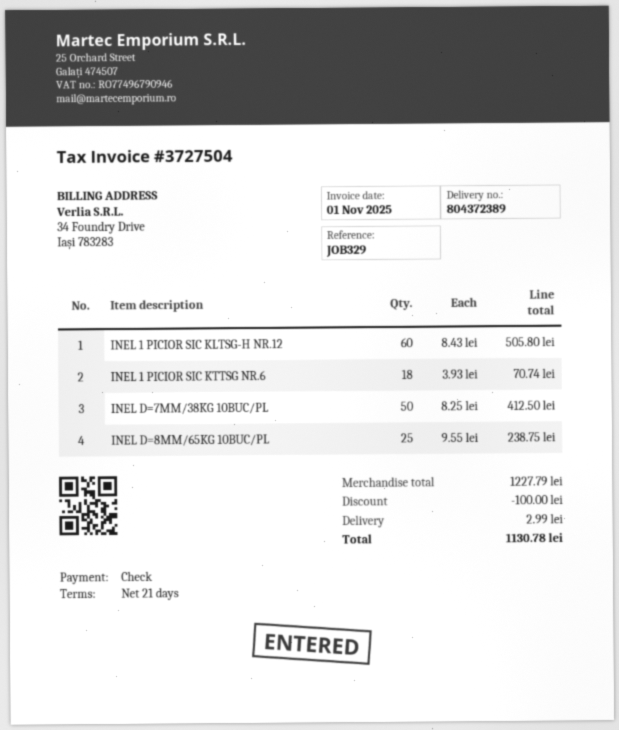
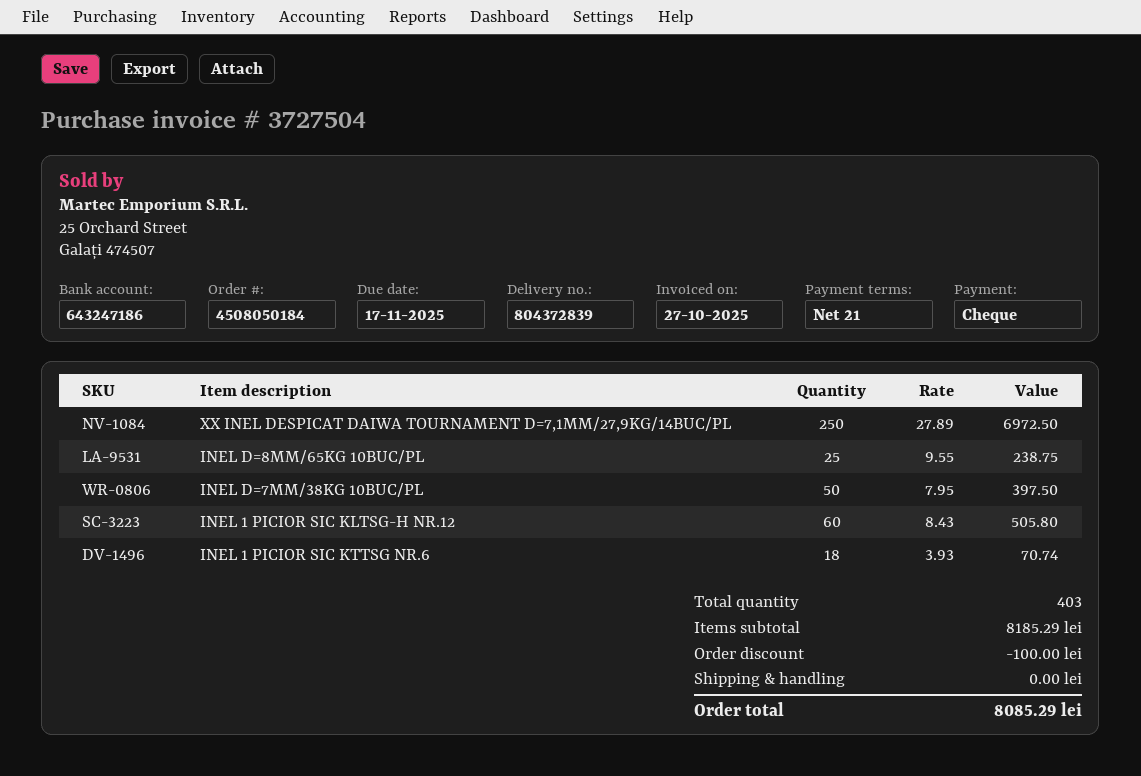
delivery note number: 804372389 -> 804372839
invoice date: 2025-11-01 -> 2025-10-27
INEL D=7MM/38KG 10BUC/PL: 50 x 8.25 = 412.50 -> 50 x 7.95 = 397.50
XX INEL DESPICAT DAIWA TOURNAMENT D=7,1MM/27,9KG/14BUC/PL: none -> 250 x 27.89 = 6972.50
subtotal: 1227.79 -> 8185.29
shipping: 2.99 -> 0.00
total: 1130.78 -> 8085.29

